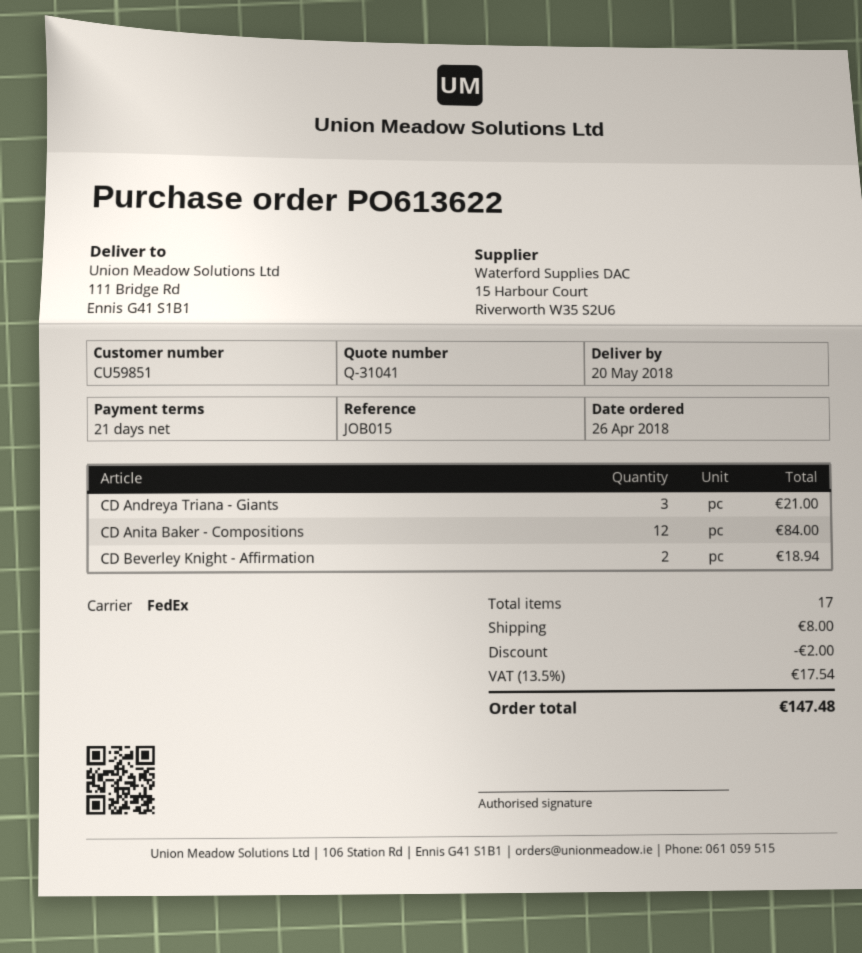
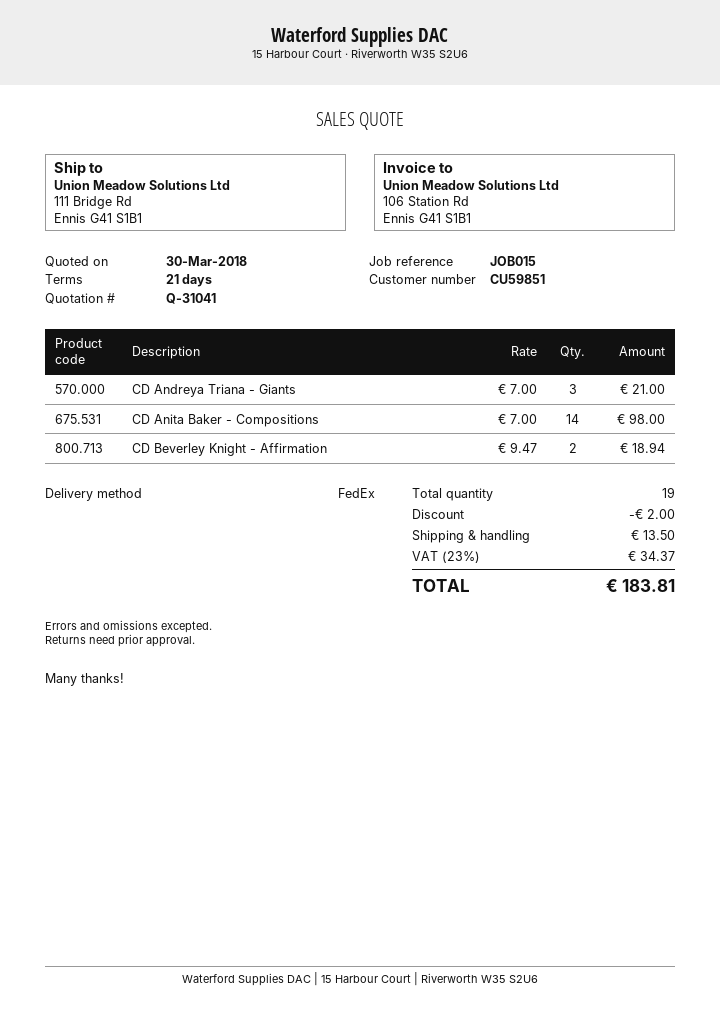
CD Anita Baker - Compositions: 12 for 84.00 -> 14 for 98.00
total quantity: 17 -> 19
shipping: 8.00 -> 13.50
tax: 13.5% = 17.54 -> 23% = 34.37
total: 147.48 -> 183.81

